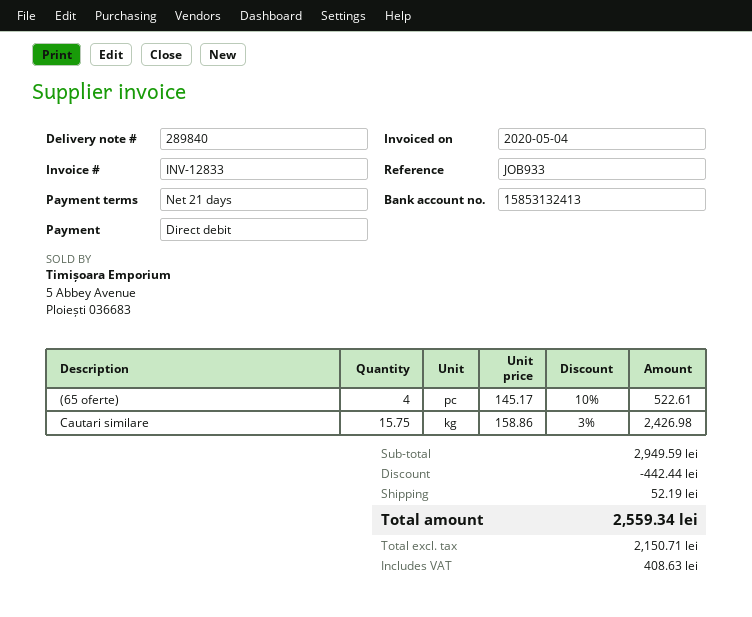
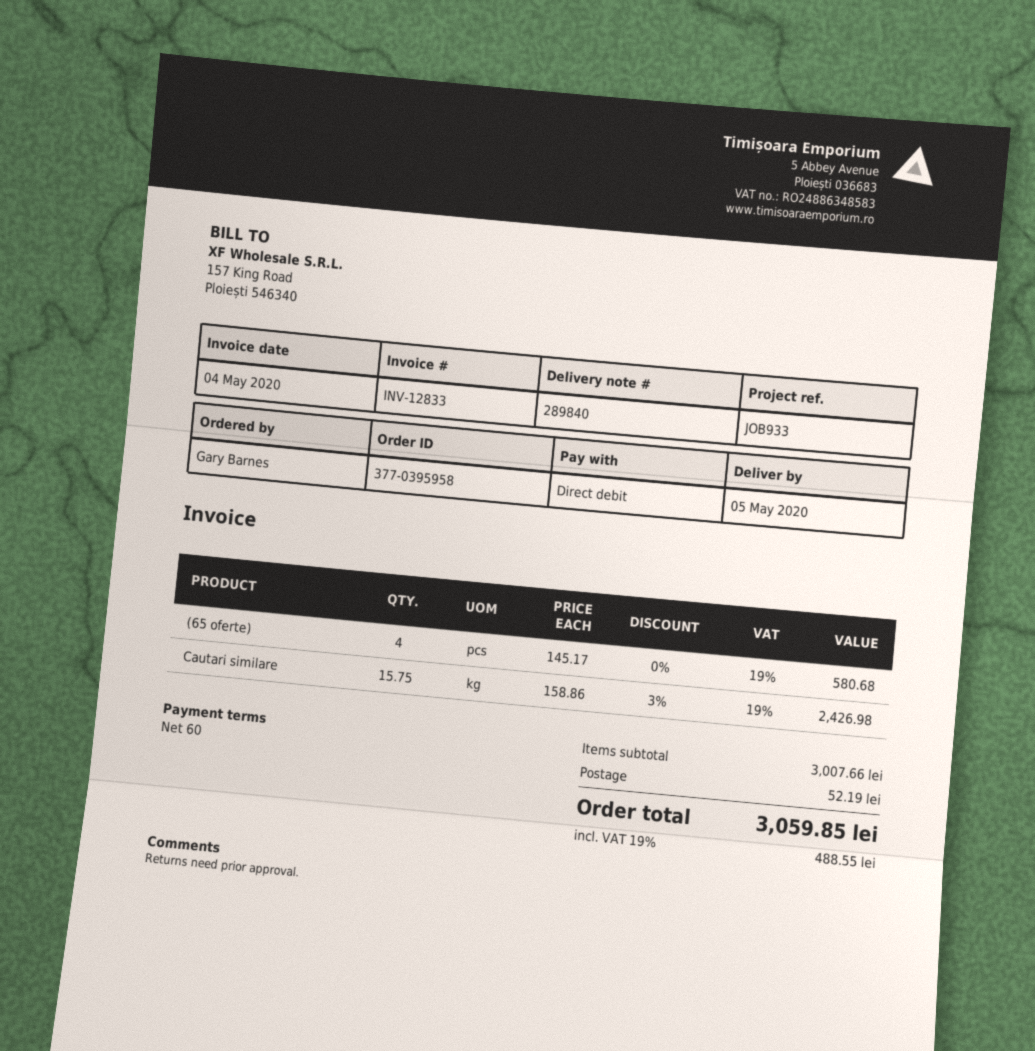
payment terms: 21 days -> 60 days
(65 oferte): 4 x 145.17 - 10% = 522.61 -> 4 x 145.17 = 580.68
subtotal: 2949.59 -> 3007.66
discount: 442.44 -> none
tax: 408.63 -> 488.55
total: 2559.34 -> 3059.85

